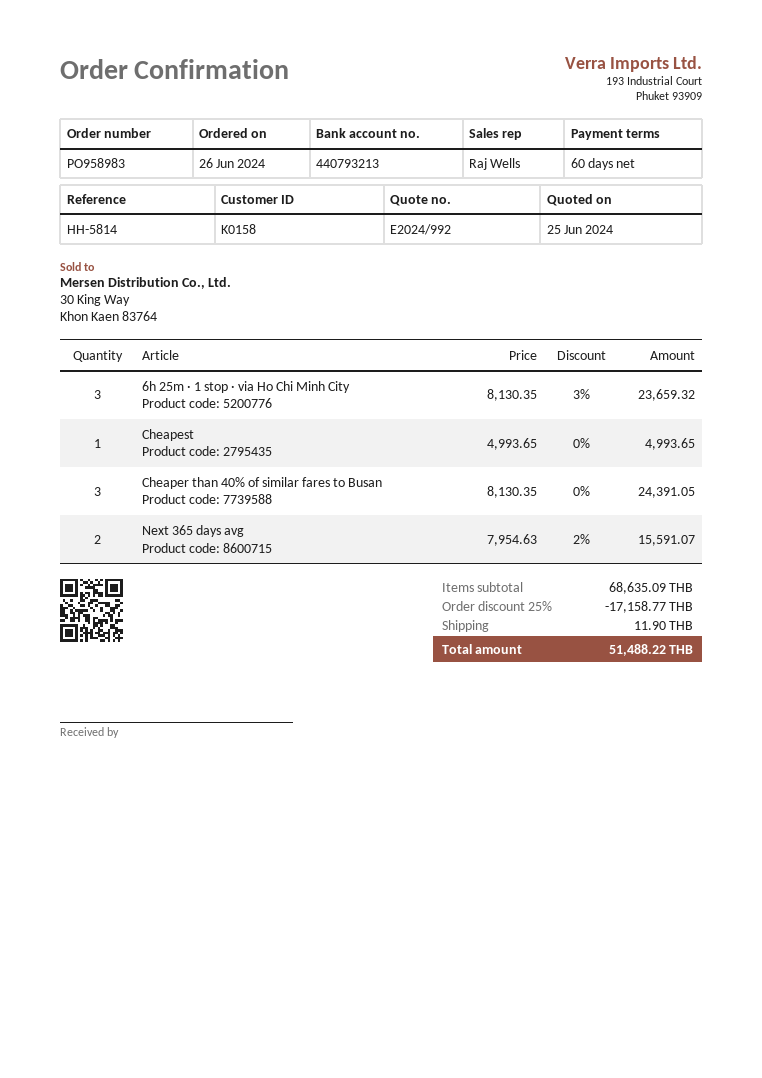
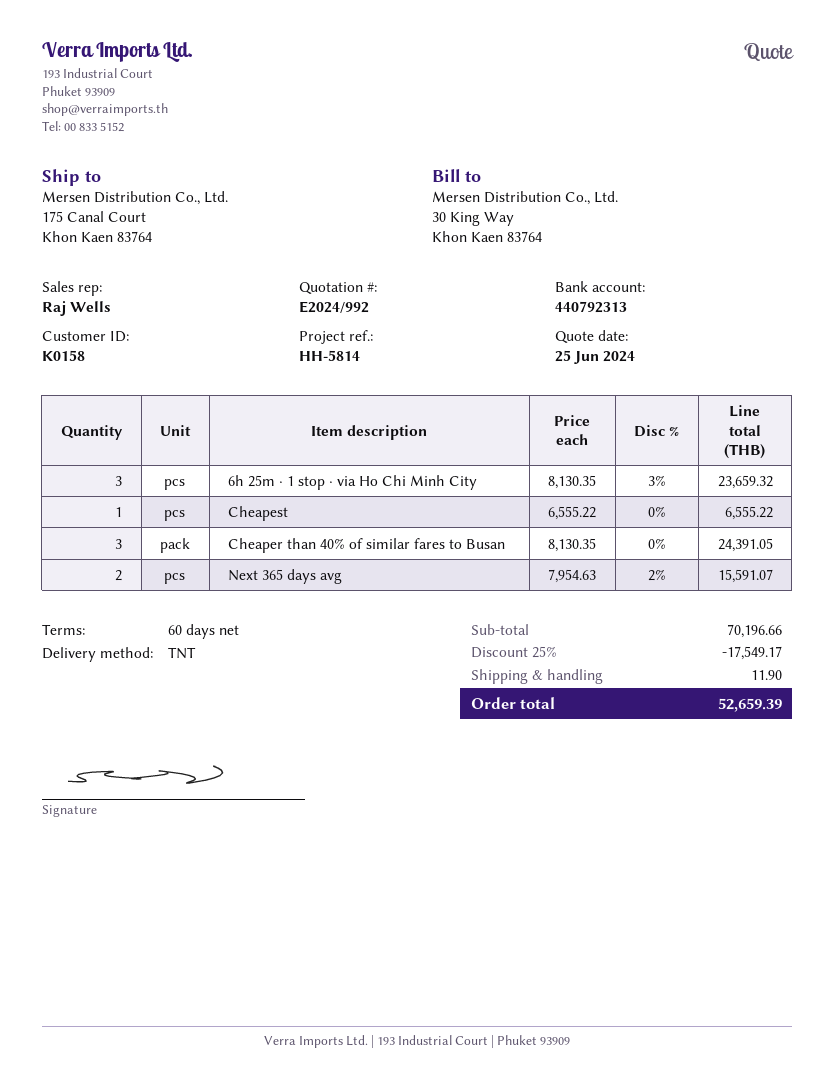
bank account: 440793213 -> 440792313
Cheapest: 1 x 4993.65 = 4993.65 -> 1 x 6555.22 = 6555.22
subtotal: 68635.09 -> 70196.66
discount: 25% = 17158.77 -> 25% = 17549.17
total: 51488.22 -> 52659.39

